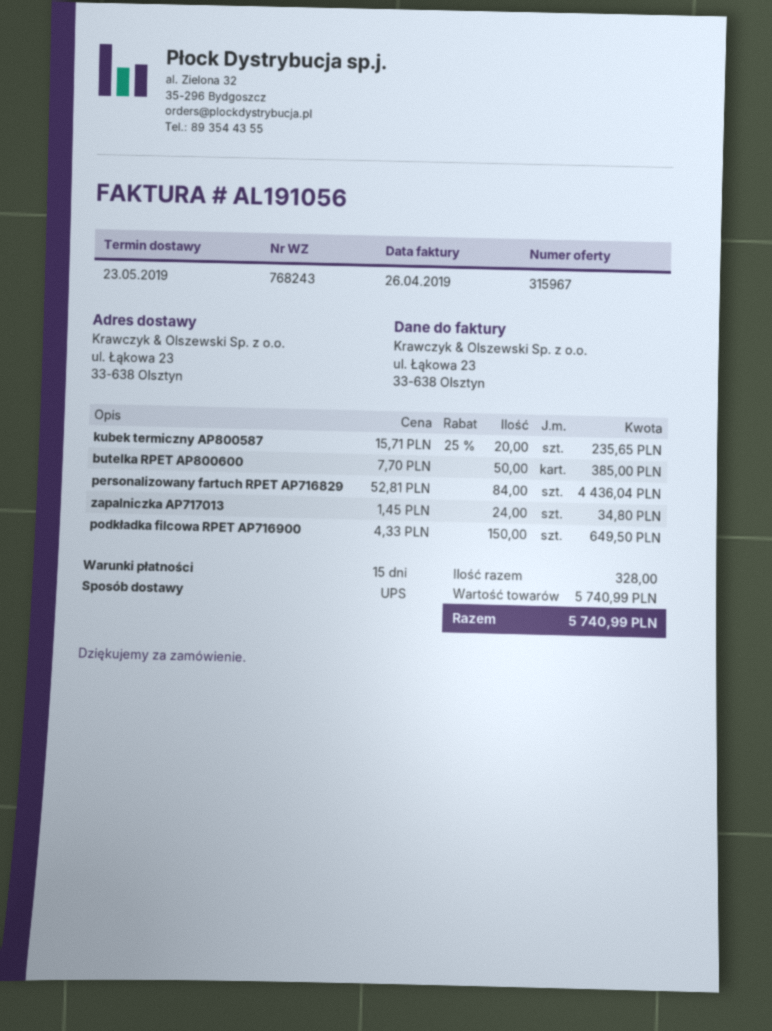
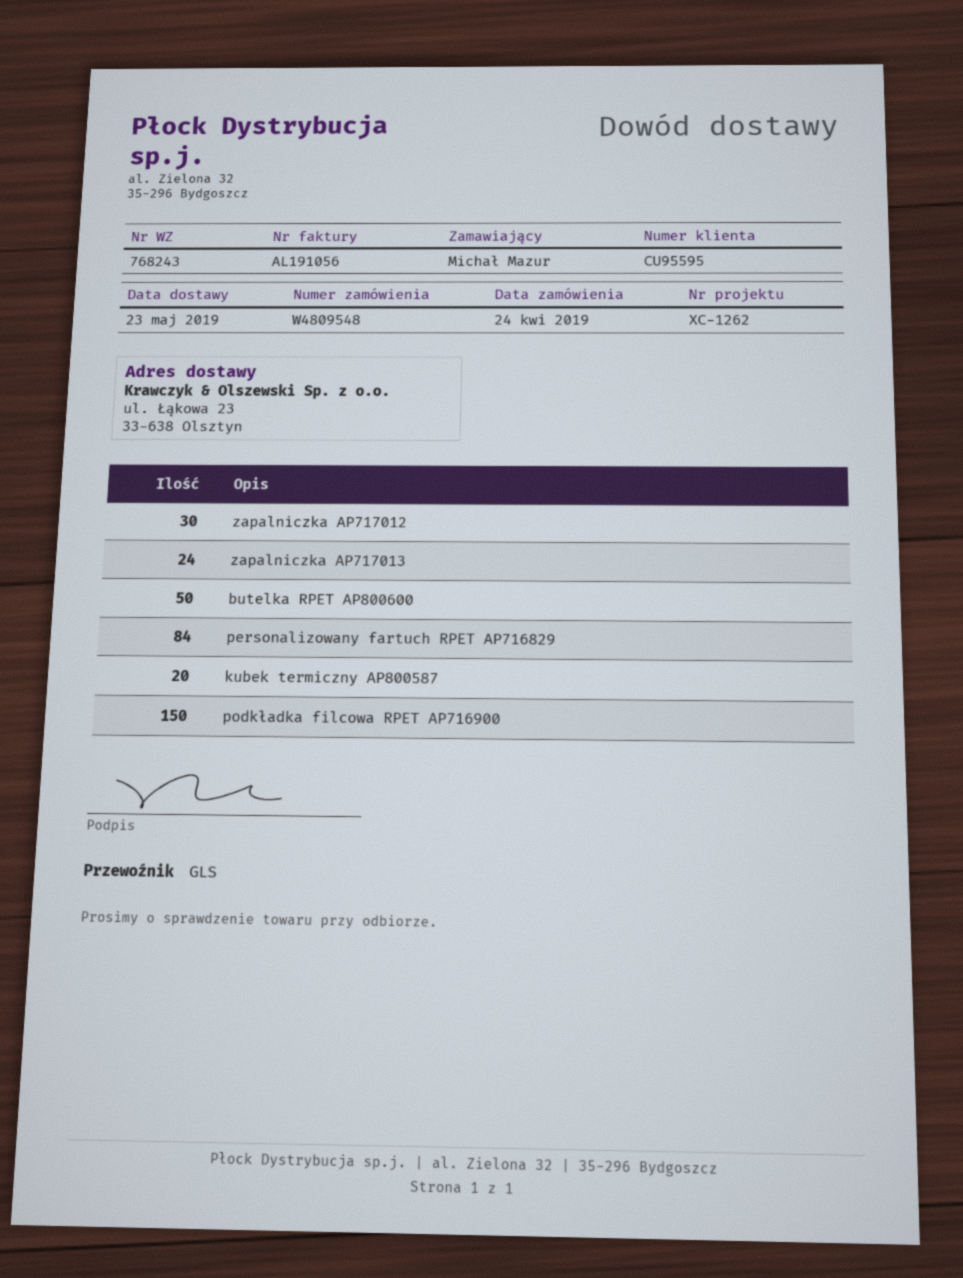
shipping method: UPS -> GLS
zapalniczka AP717012: none -> 30

